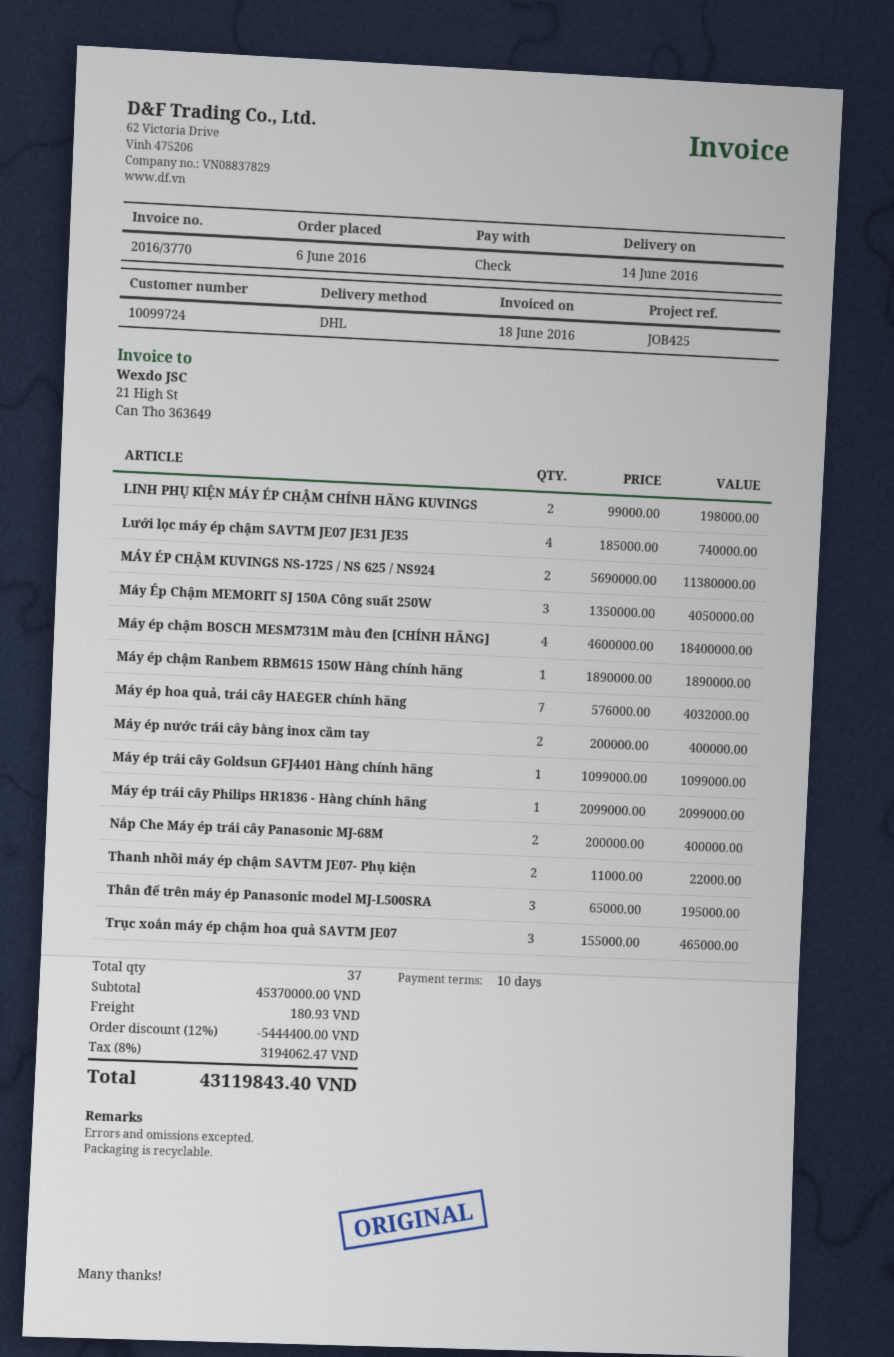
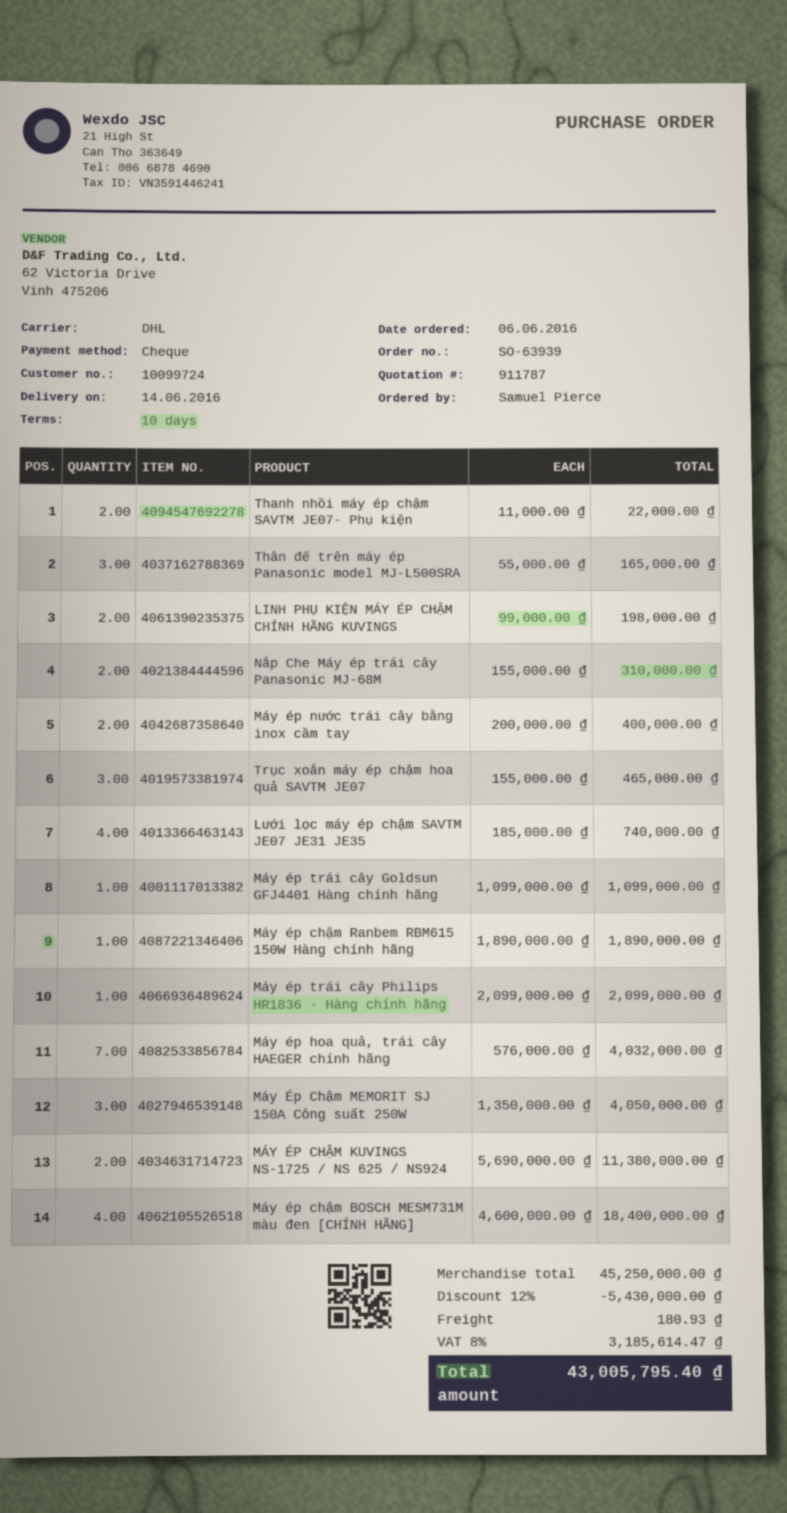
Nắp Che Máy ép trái cây Panasonic MJ-68M: 2 x 200000.00 = 400000.00 -> 2 x 155000.00 = 310000.00
Thân đế trên máy ép Panasonic model MJ-L500SRA: 3 x 65000.00 = 195000.00 -> 3 x 55000.00 = 165000.00
subtotal: 45370000.00 -> 45250000.00
discount: 12% = 5444400.00 -> 12% = 5430000.00
tax: 8% = 3194062.47 -> 8% = 3185614.47
total: 43119843.40 -> 43005795.40

